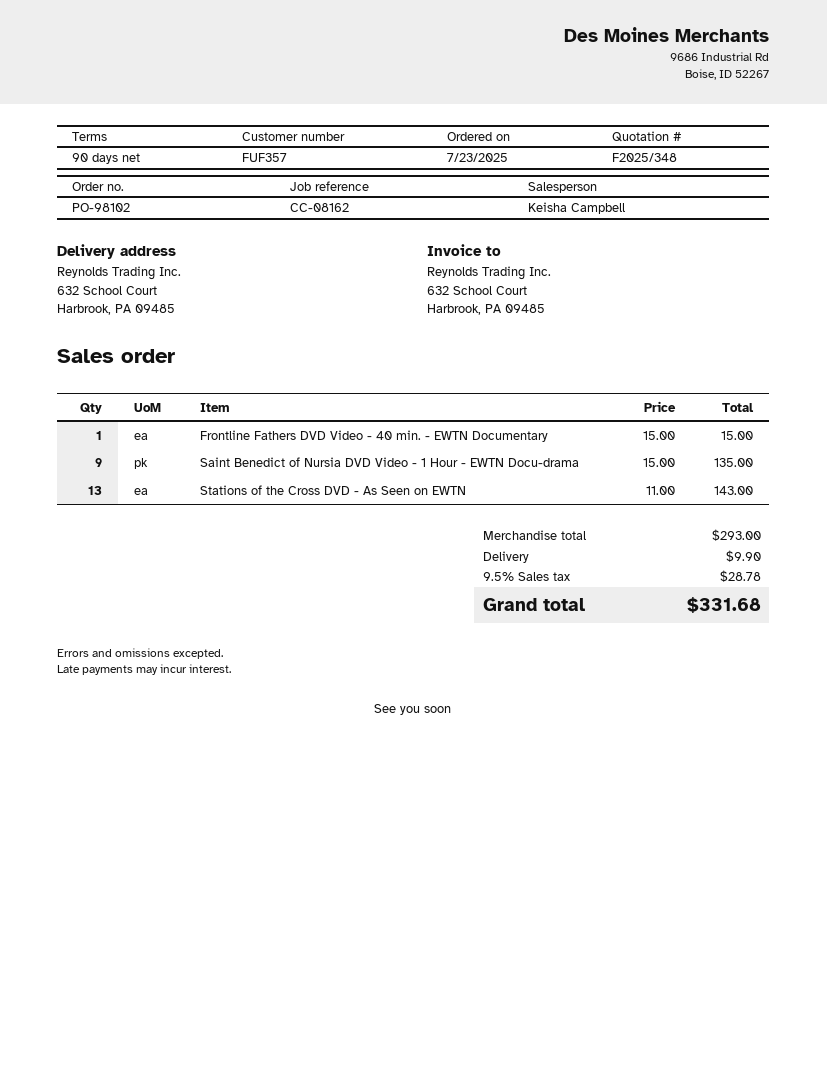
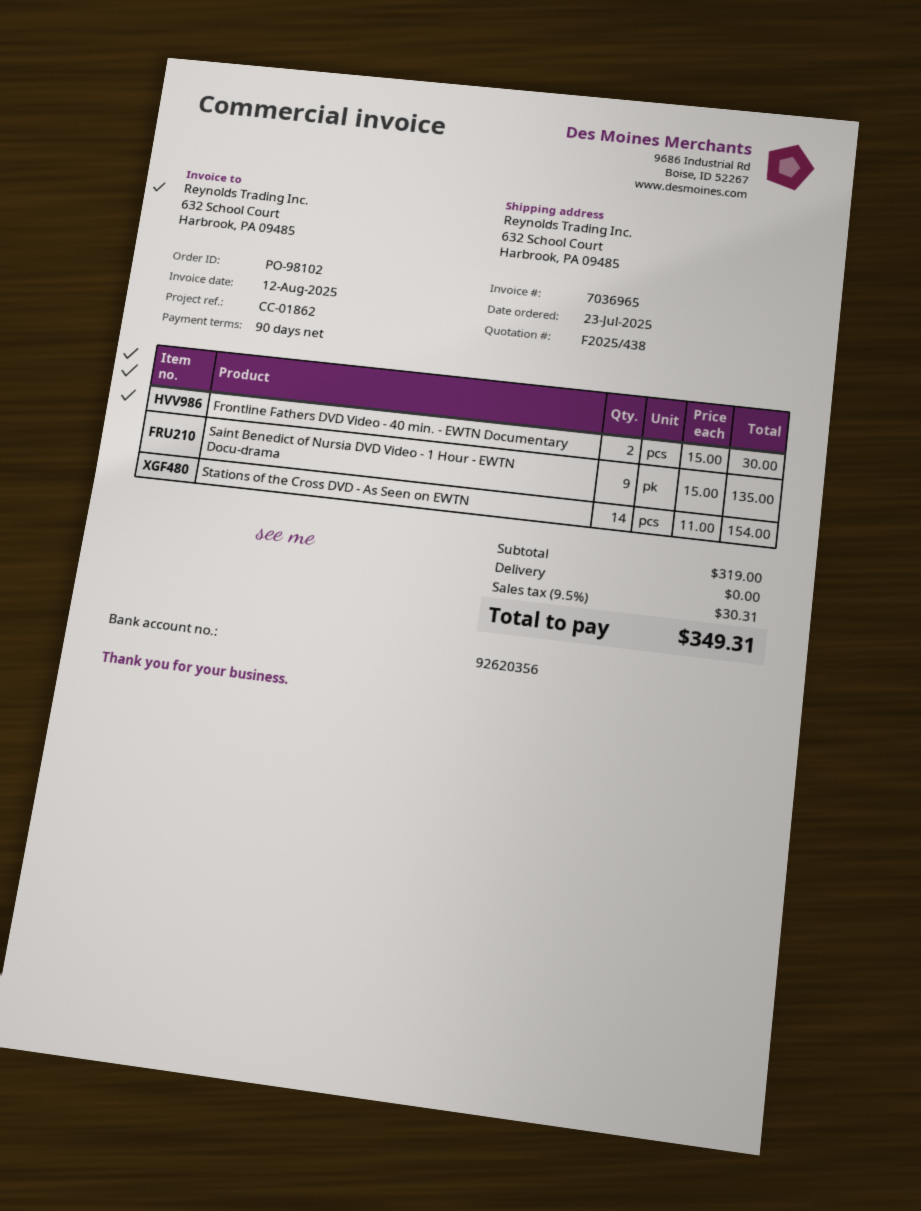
quote number: F2025/348 -> F2025/438
reference: CC-08162 -> CC-01862
Frontline Fathers DVD Video - 40 min. - EWTN Documentary: 1 x 15.00 = 15.00 -> 2 x 15.00 = 30.00
Stations of the Cross DVD - As Seen on EWTN: 13 x 11.00 = 143.00 -> 14 x 11.00 = 154.00
subtotal: 293.00 -> 319.00
shipping: 9.90 -> 0.00
tax: 9.5% = 28.78 -> 9.5% = 30.31
total: 331.68 -> 349.31

